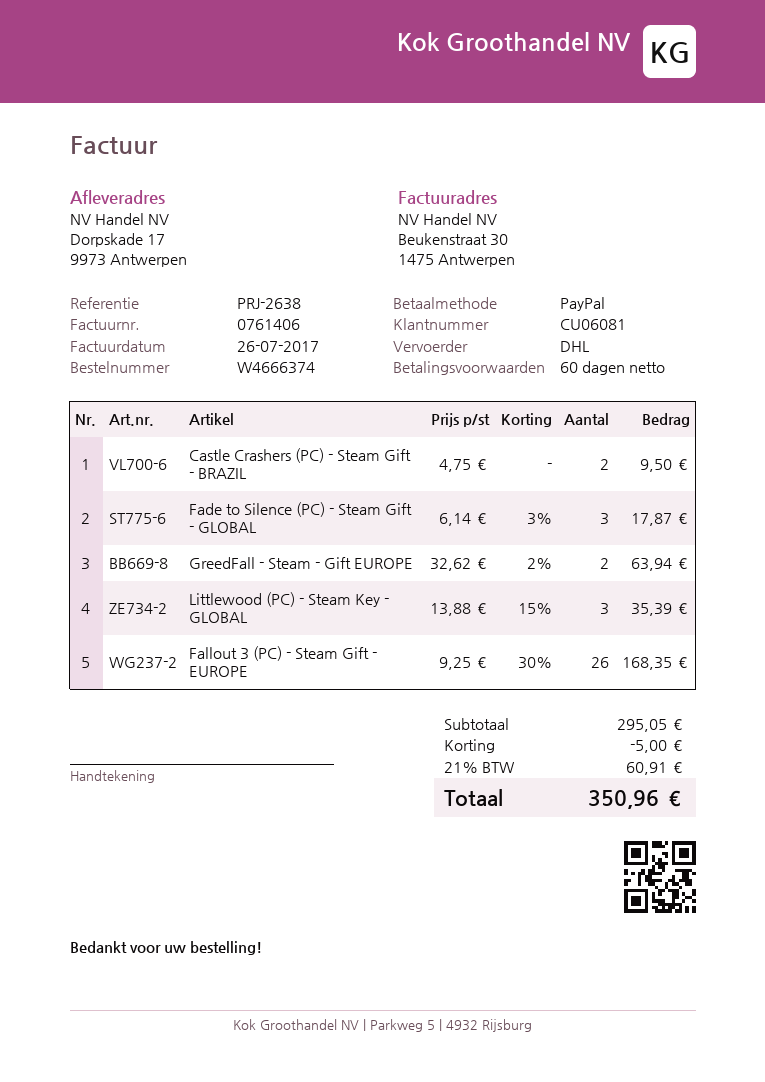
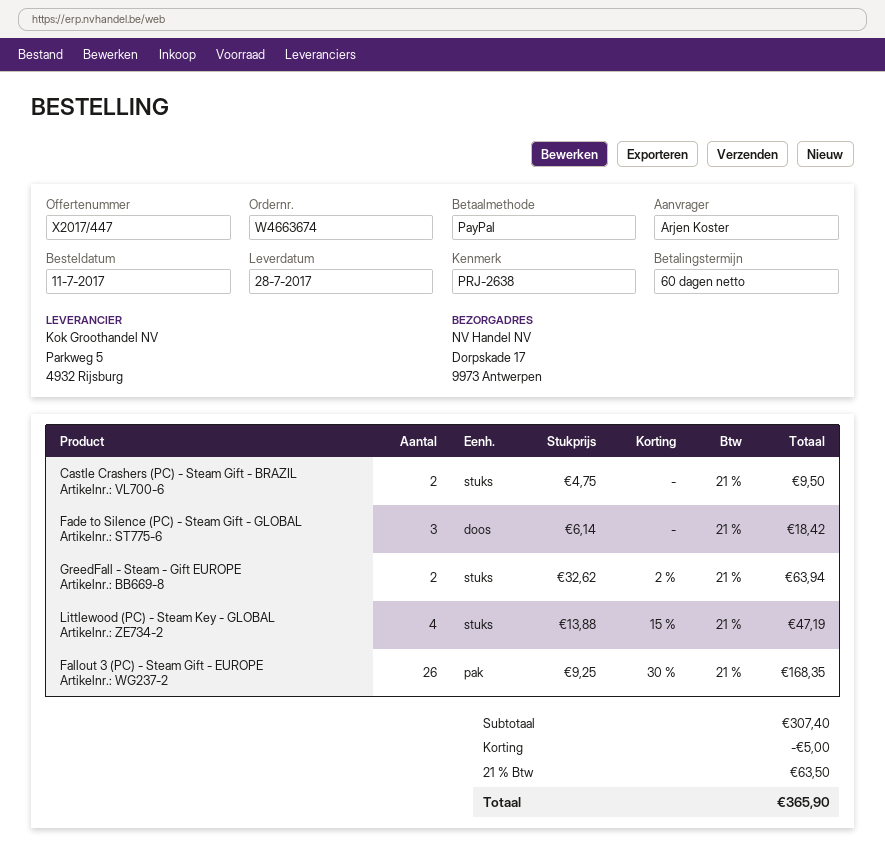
order number: W4666374 -> W4663674
Fade to Silence (PC) - Steam Gift - GLOBAL: 3 x 6.14 - 3% = 17.87 -> 3 x 6.14 = 18.42
Littlewood (PC) - Steam Key - GLOBAL: 3 x 13.88 - 15% = 35.39 -> 4 x 13.88 - 15% = 47.19
subtotal: 295.05 -> 307.40
tax: 21% = 60.91 -> 21% = 63.50
total: 350.96 -> 365.90

